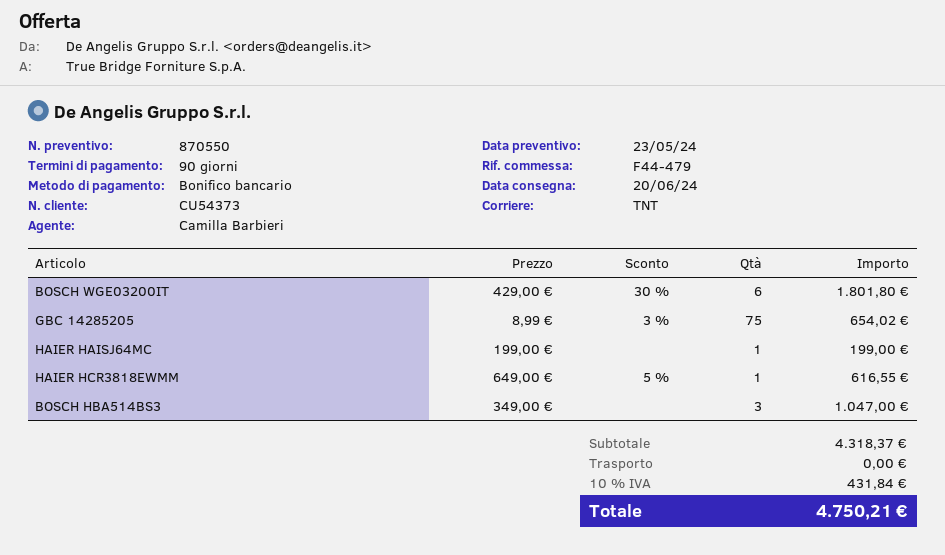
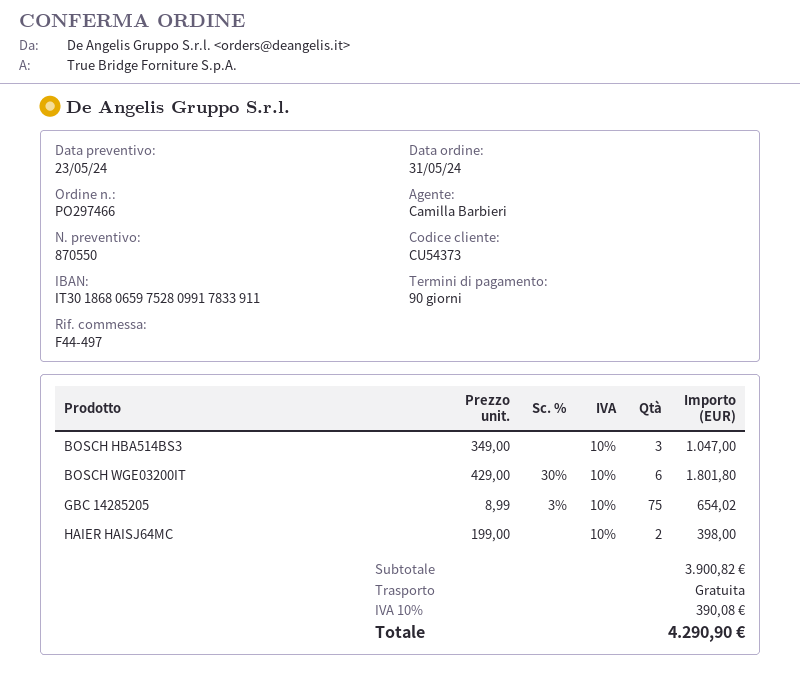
reference: F44-479 -> F44-497
HAIER HAISJ64MC: 1 x 199.00 = 199.00 -> 2 x 199.00 = 398.00
HAIER HCR3818EWMM: 1 x 649.00 - 5% = 616.55 -> none
subtotal: 4318.37 -> 3900.82
tax: 10% = 431.84 -> 10% = 390.08
total: 4750.21 -> 4290.90

